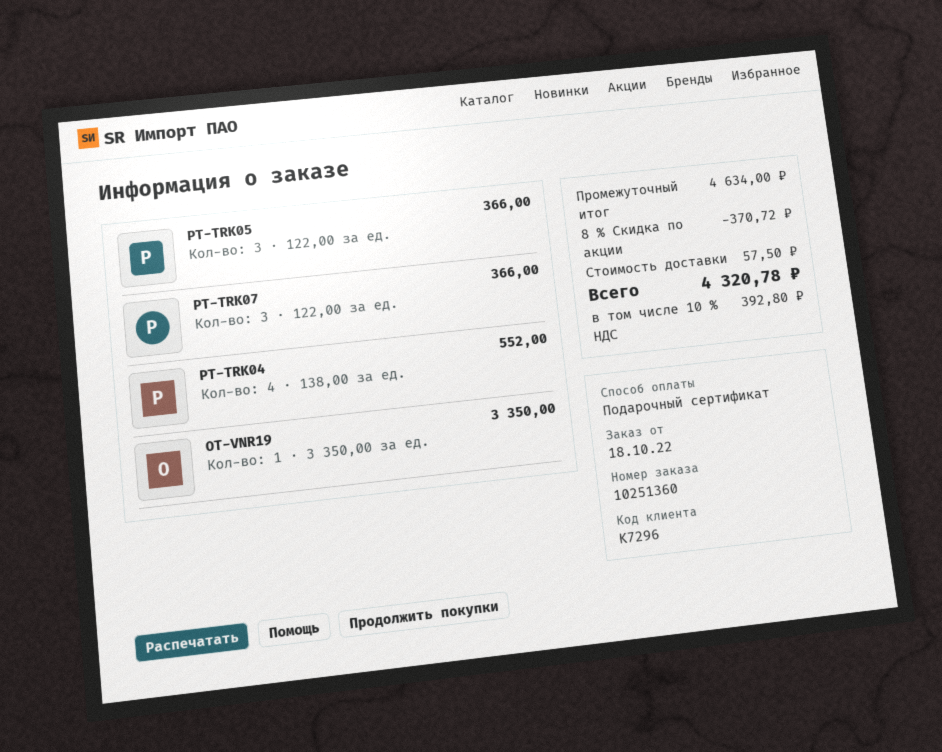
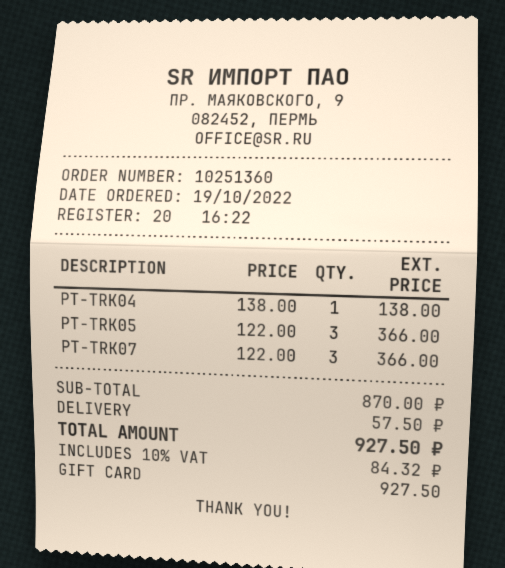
order date: 2022-10-18 -> 2022-10-19
PT-TRK04: 4 x 138.00 = 552.00 -> 1 x 138.00 = 138.00
OT-VNR19: 1 x 3350.00 = 3350.00 -> none
subtotal: 4634.00 -> 870.00
discount: 8% = 370.72 -> none
tax: 10% = 392.80 -> 10% = 84.32
total: 4320.78 -> 927.50

